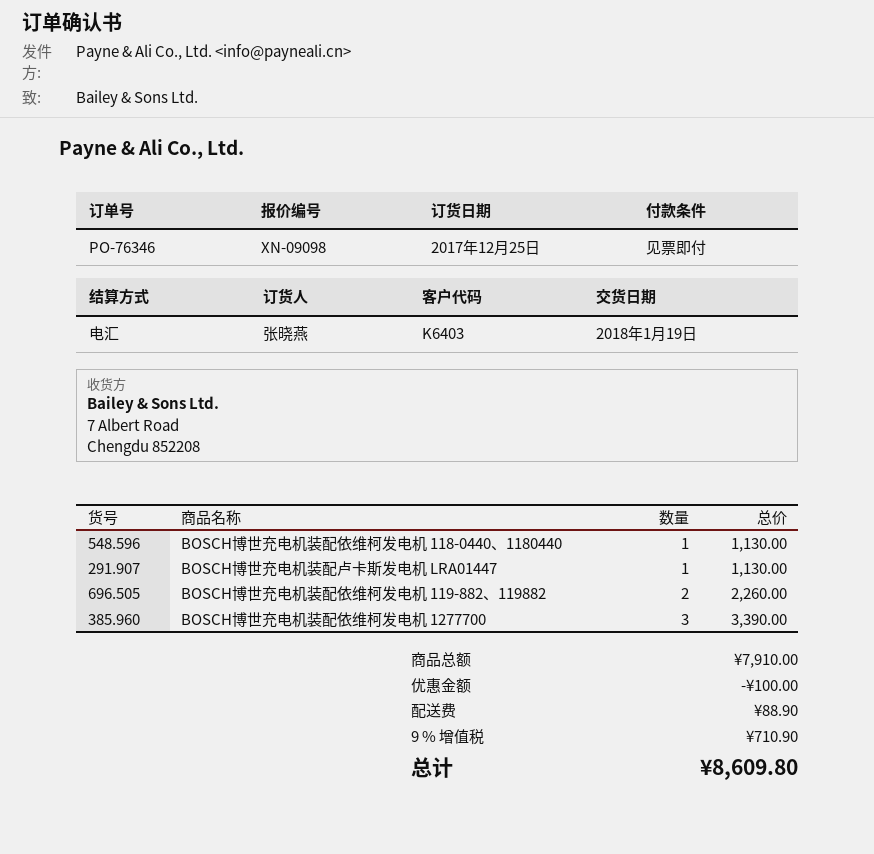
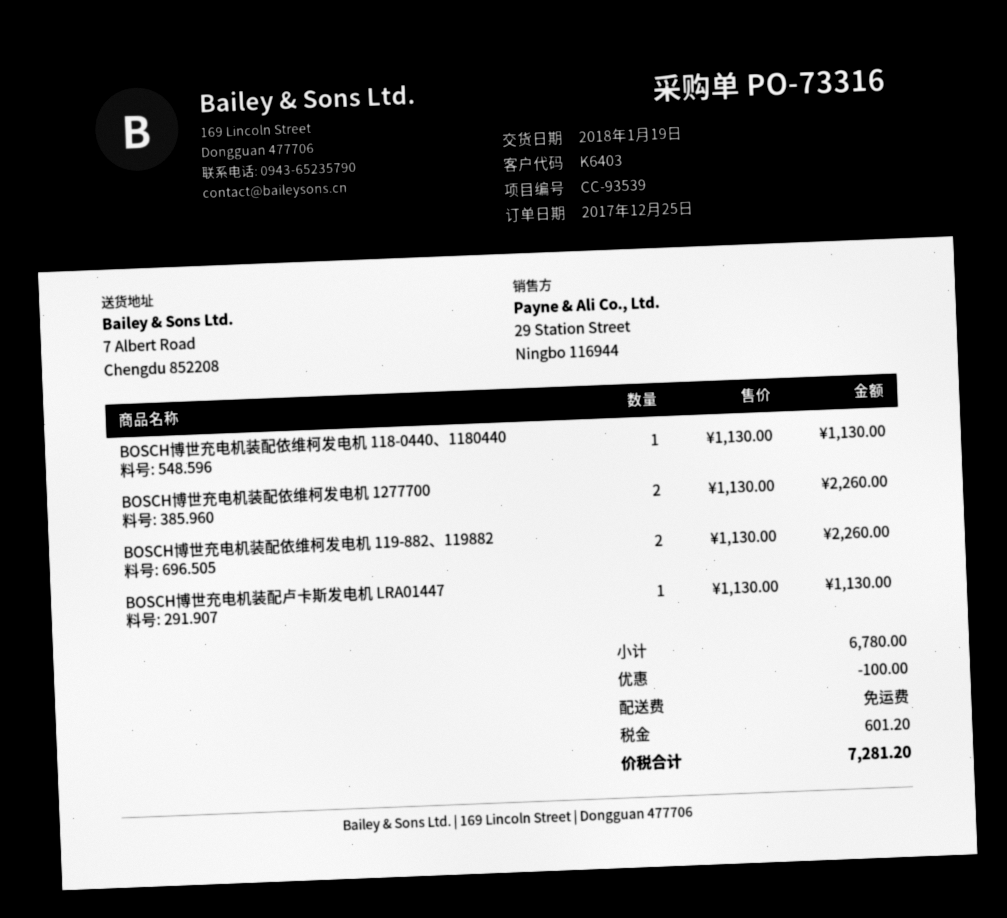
order number: PO-76346 -> PO-73316
BOSCH博世充电机装配依维柯发电机 1277700: 3 for 3390.00 -> 2 for 2260.00
subtotal: 7910.00 -> 6780.00
shipping: 88.90 -> 0.00
tax: 710.90 -> 601.20
total: 8609.80 -> 7281.20

